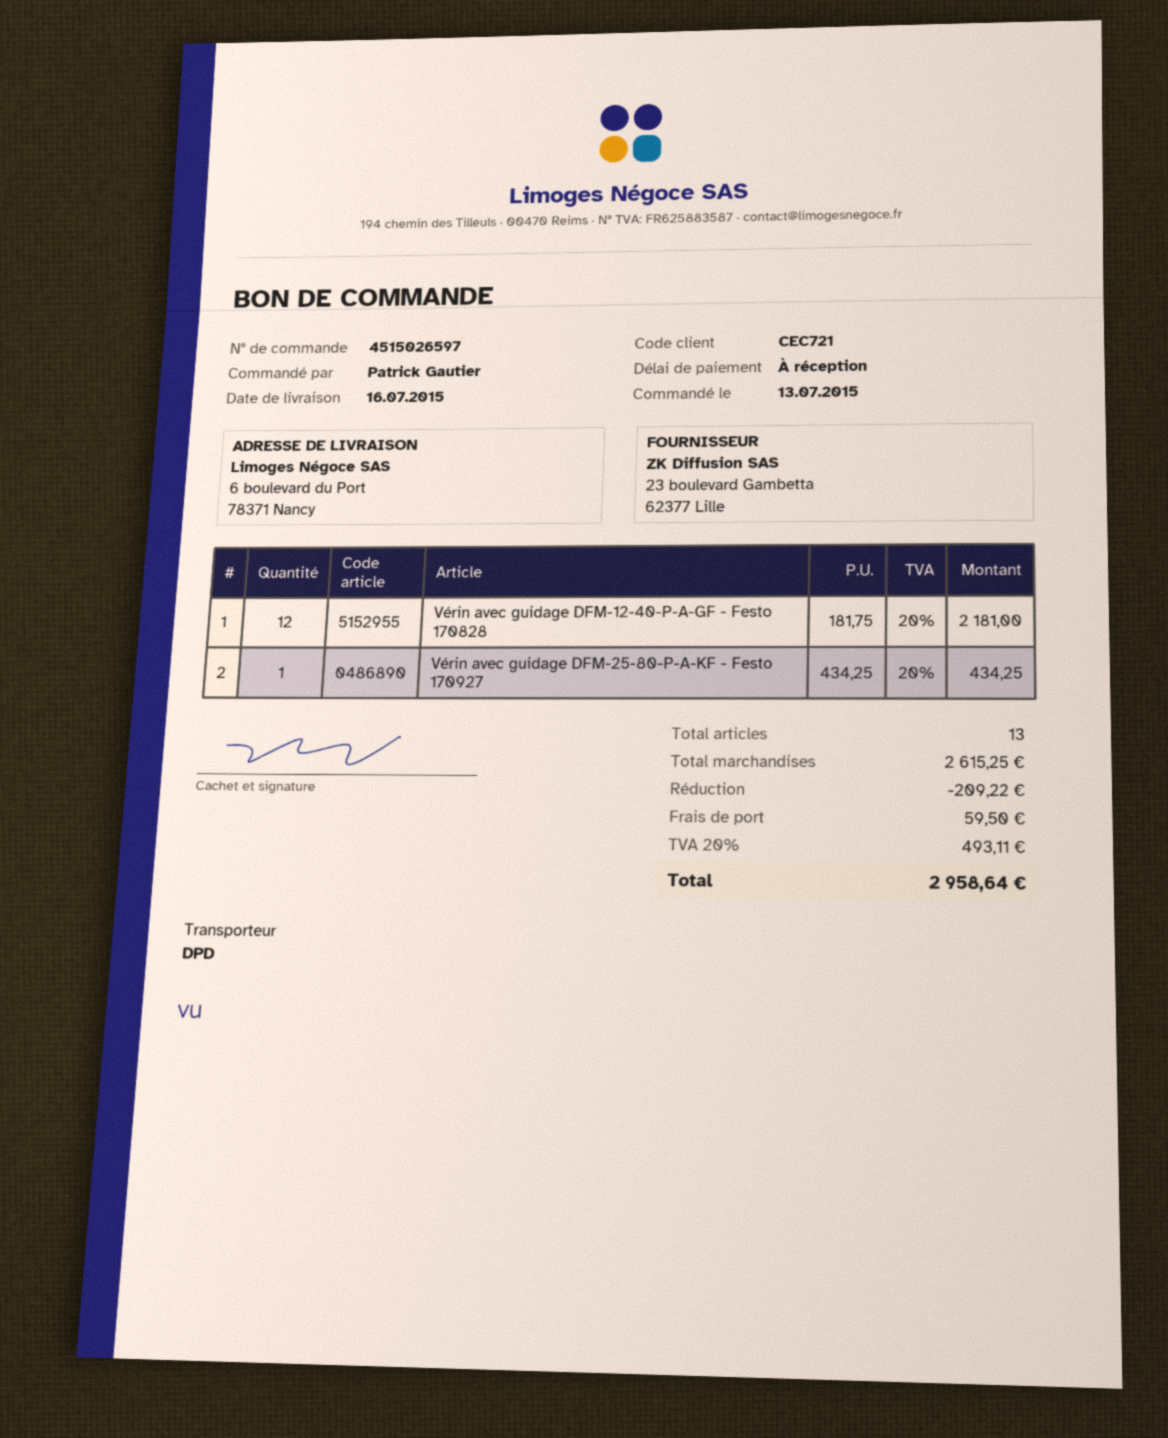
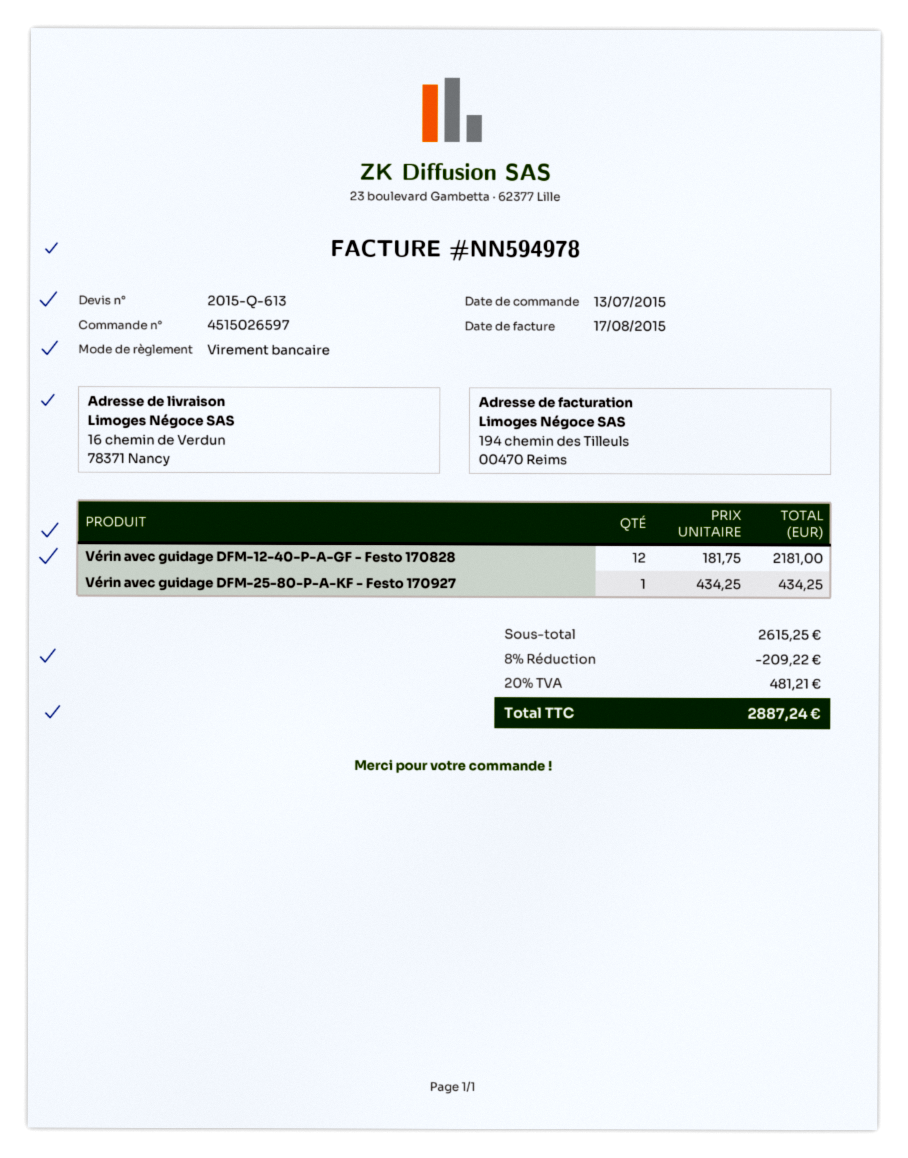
ship to: 6 boulevard du Port, 78371 Nancy -> 16 chemin de Verdun, 78371 Nancy
shipping: 59.50 -> none
tax: 20% = 493.11 -> 20% = 481.21
total: 2958.64 -> 2887.24

